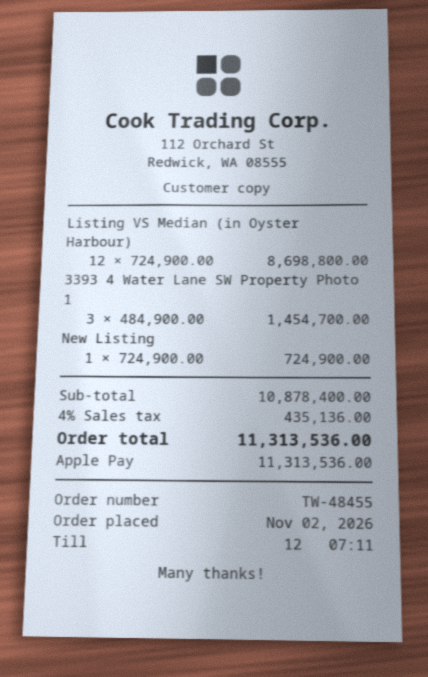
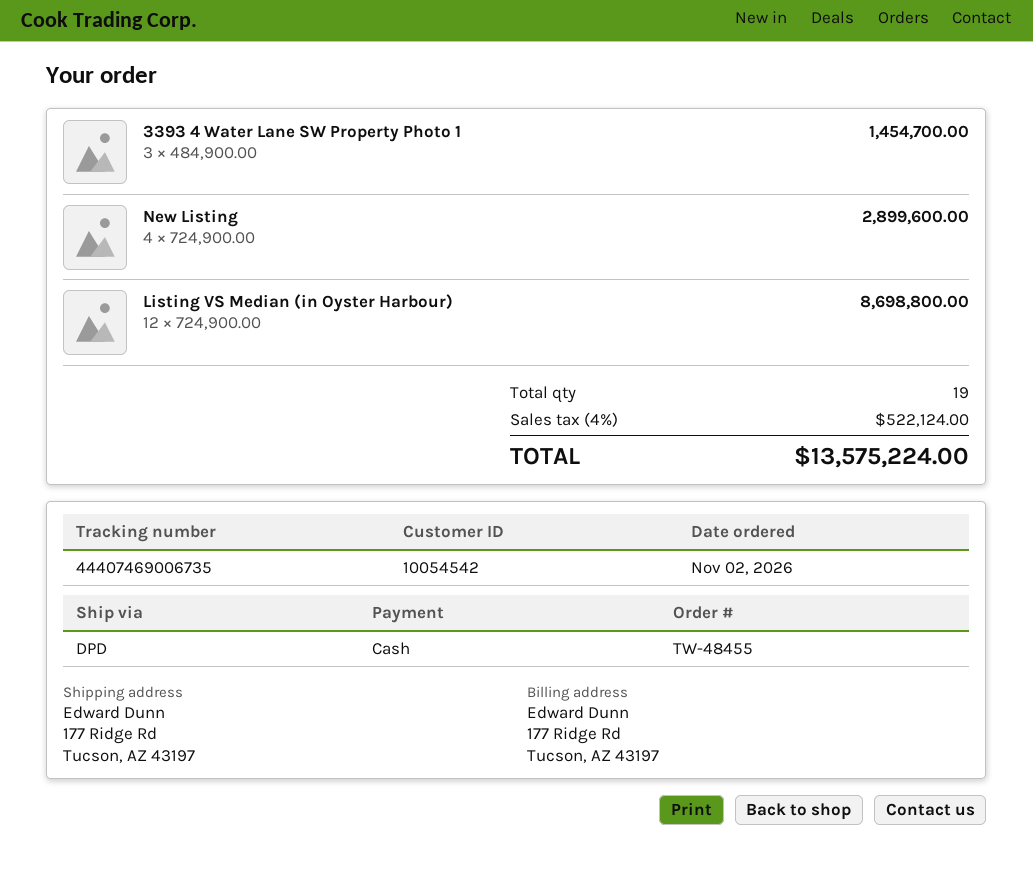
payment method: Apple Pay -> cash
New Listing: 1 x 724900.00 = 724900.00 -> 4 x 724900.00 = 2899600.00
tax: 4% = 435136.00 -> 4% = 522124.00
total: 11313536.00 -> 13575224.00

